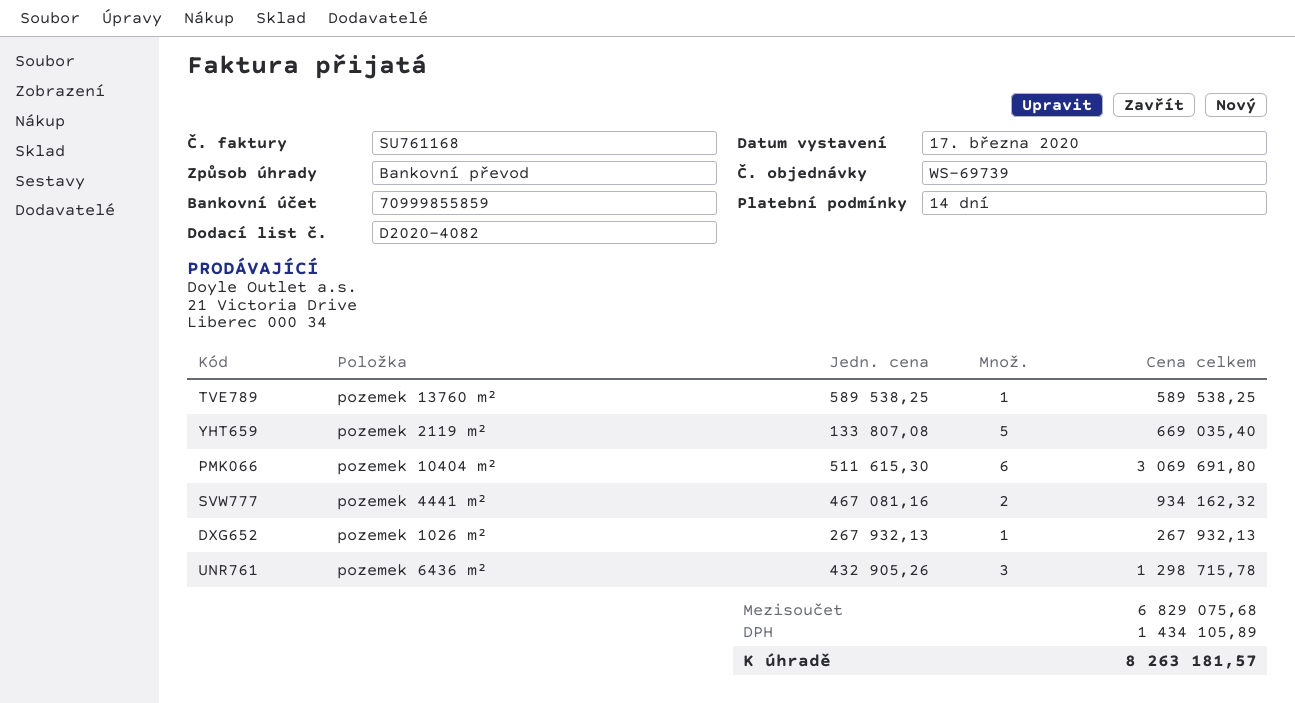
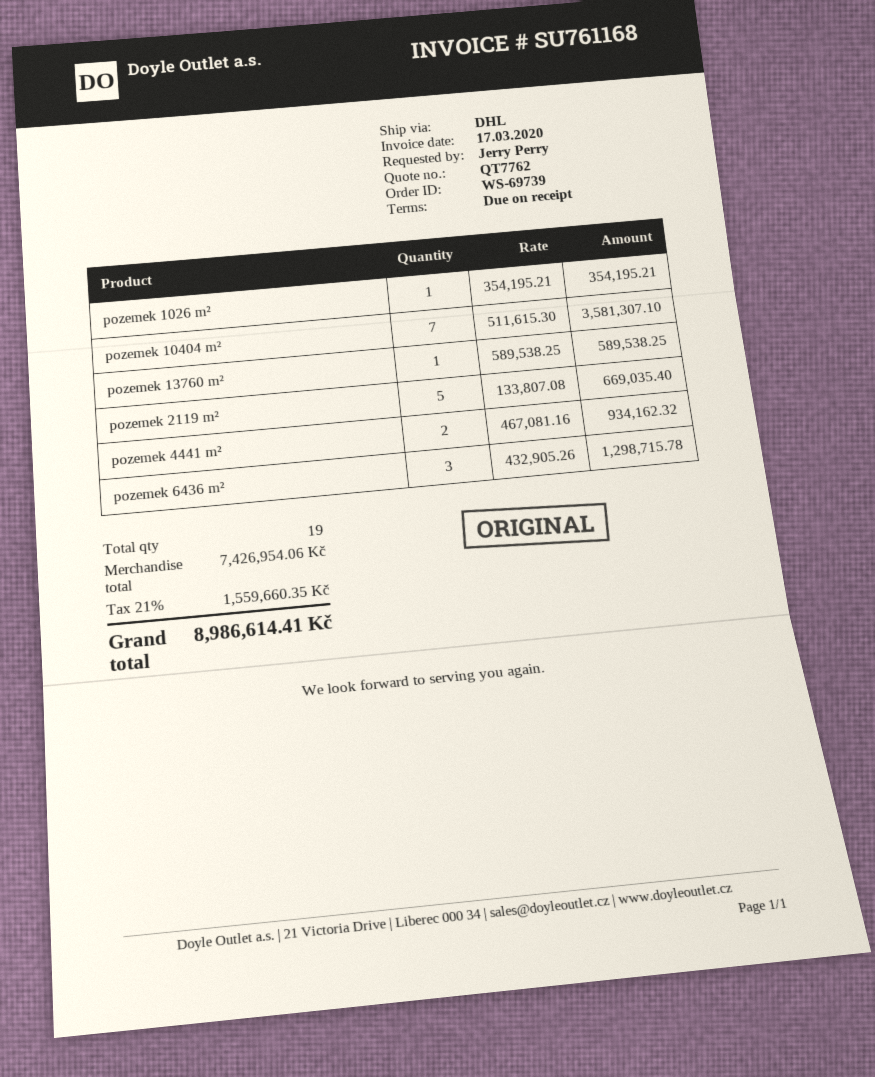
payment terms: 14 days -> on receipt
pozemek 10404 m²: 6 x 511615.30 = 3069691.80 -> 7 x 511615.30 = 3581307.10
pozemek 1026 m²: 1 x 267932.13 = 267932.13 -> 1 x 354195.21 = 354195.21
subtotal: 6829075.68 -> 7426954.06
tax: 1434105.89 -> 1559660.35
total: 8263181.57 -> 8986614.41

